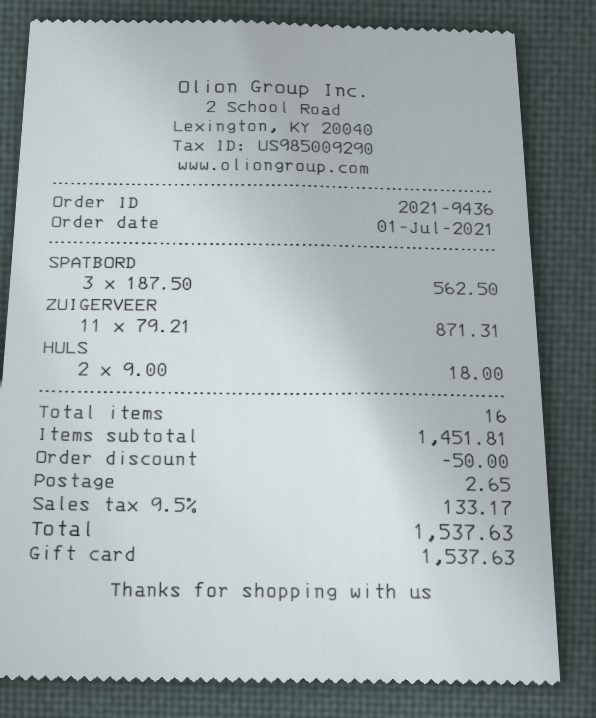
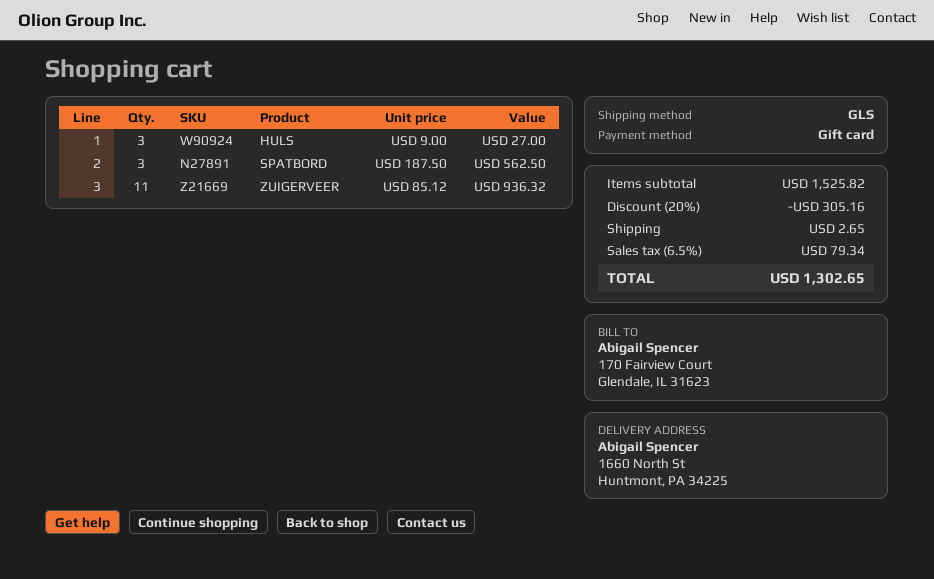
ZUIGERVEER: 11 x 79.21 = 871.31 -> 11 x 85.12 = 936.32
HULS: 2 x 9.00 = 18.00 -> 3 x 9.00 = 27.00
subtotal: 1451.81 -> 1525.82
discount: 50.00 -> 305.16
tax: 9.5% = 133.17 -> 6.5% = 79.34
total: 1537.63 -> 1302.65

